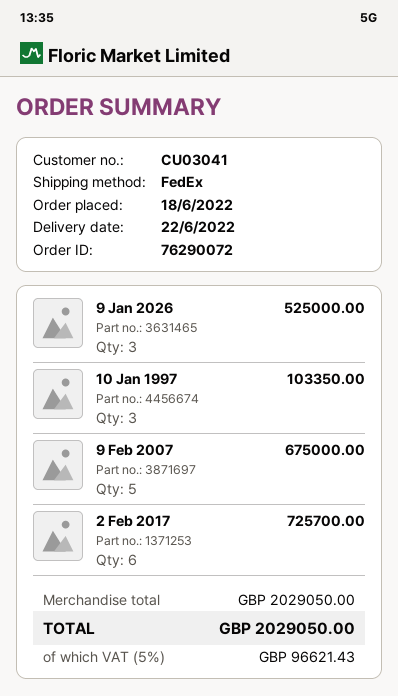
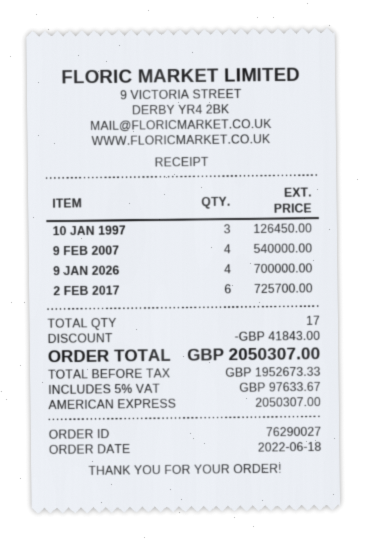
order number: 76290072 -> 76290027
9 Jan 2026: 3 for 525000.00 -> 4 for 700000.00
10 Jan 1997: 3 for 103350.00 -> 3 for 126450.00
9 Feb 2007: 5 for 675000.00 -> 4 for 540000.00
discount: none -> 41843.00
tax: 5% = 96621.43 -> 5% = 97633.67
total: 2029050.00 -> 2050307.00

